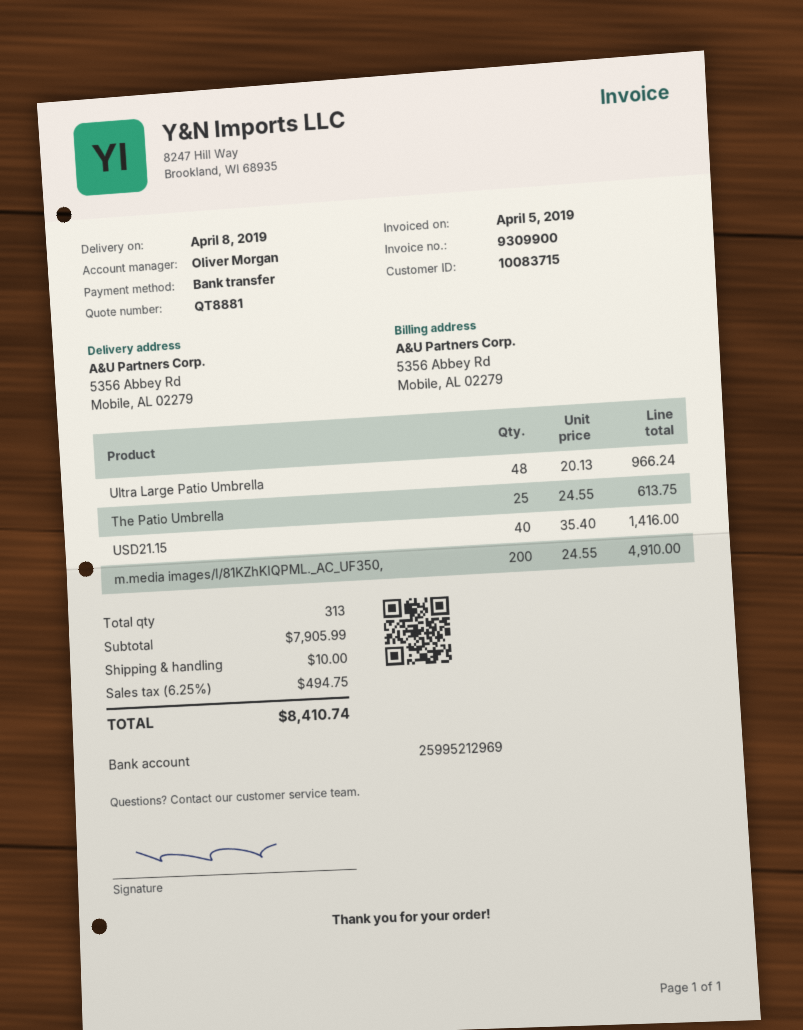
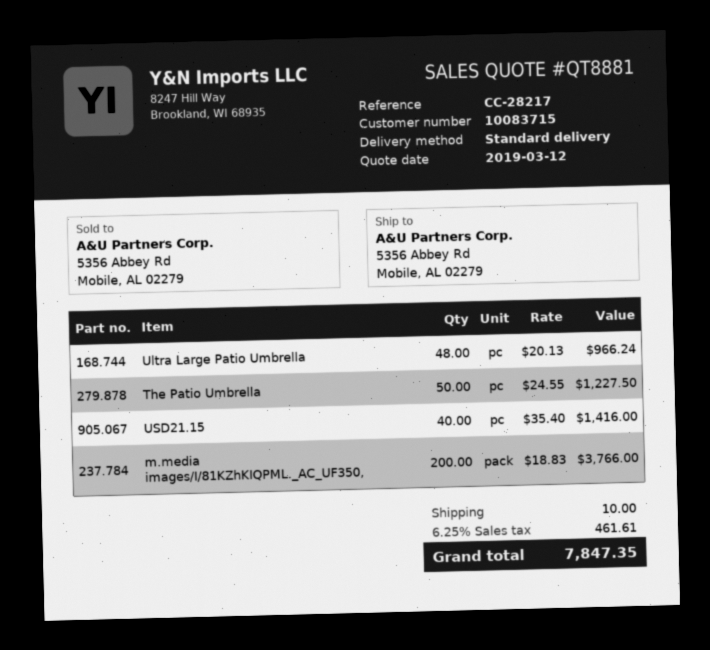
The Patio Umbrella: 25 x 24.55 = 613.75 -> 50 x 24.55 = 1227.50
m.media images/I/81KZhKIQPML._AC_UF350,: 200 x 24.55 = 4910.00 -> 200 x 18.83 = 3766.00
tax: 6.25% = 494.75 -> 6.25% = 461.61
total: 8410.74 -> 7847.35

